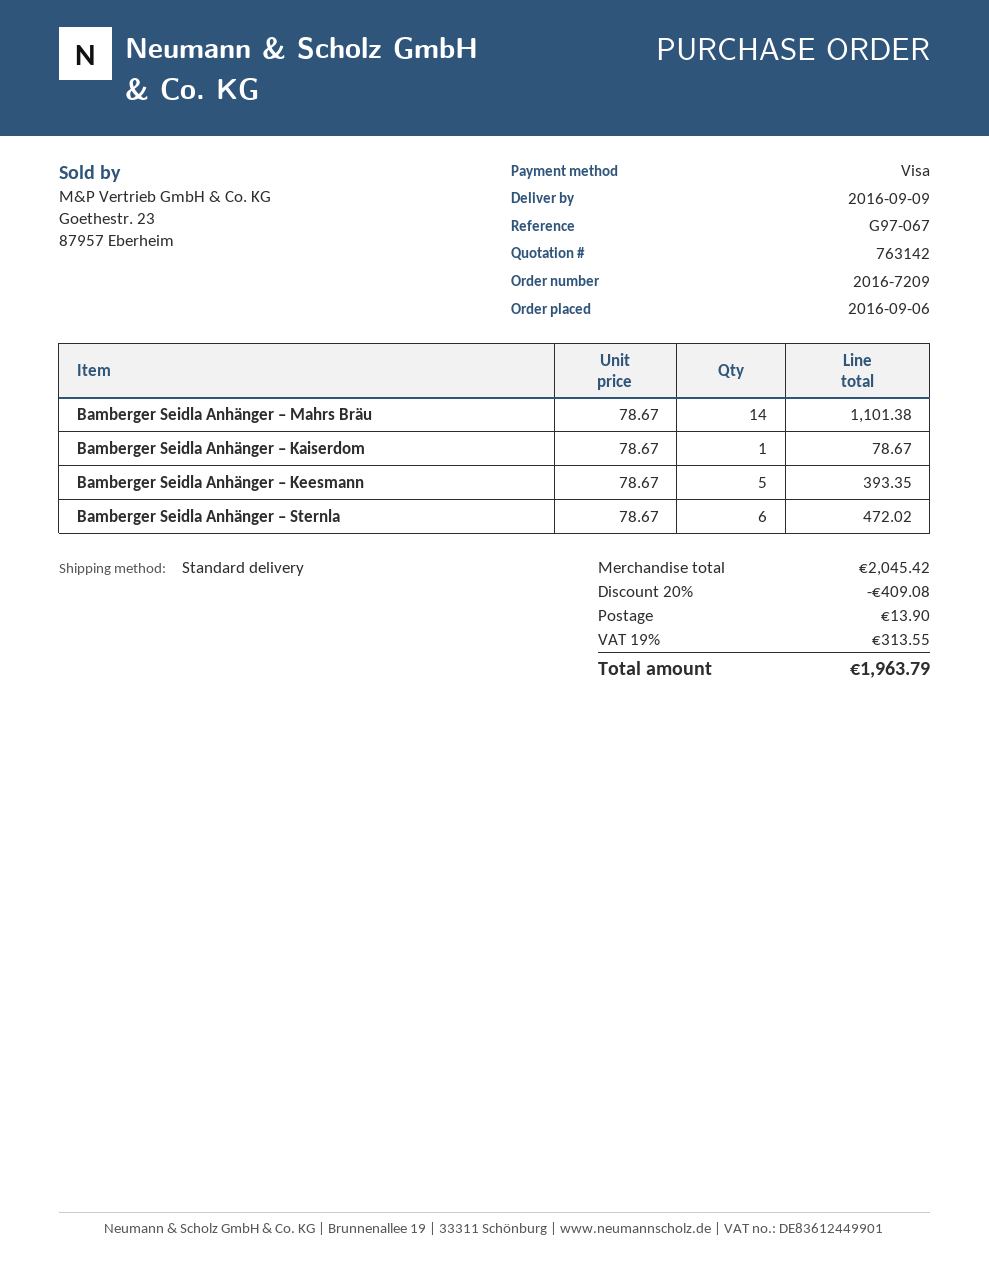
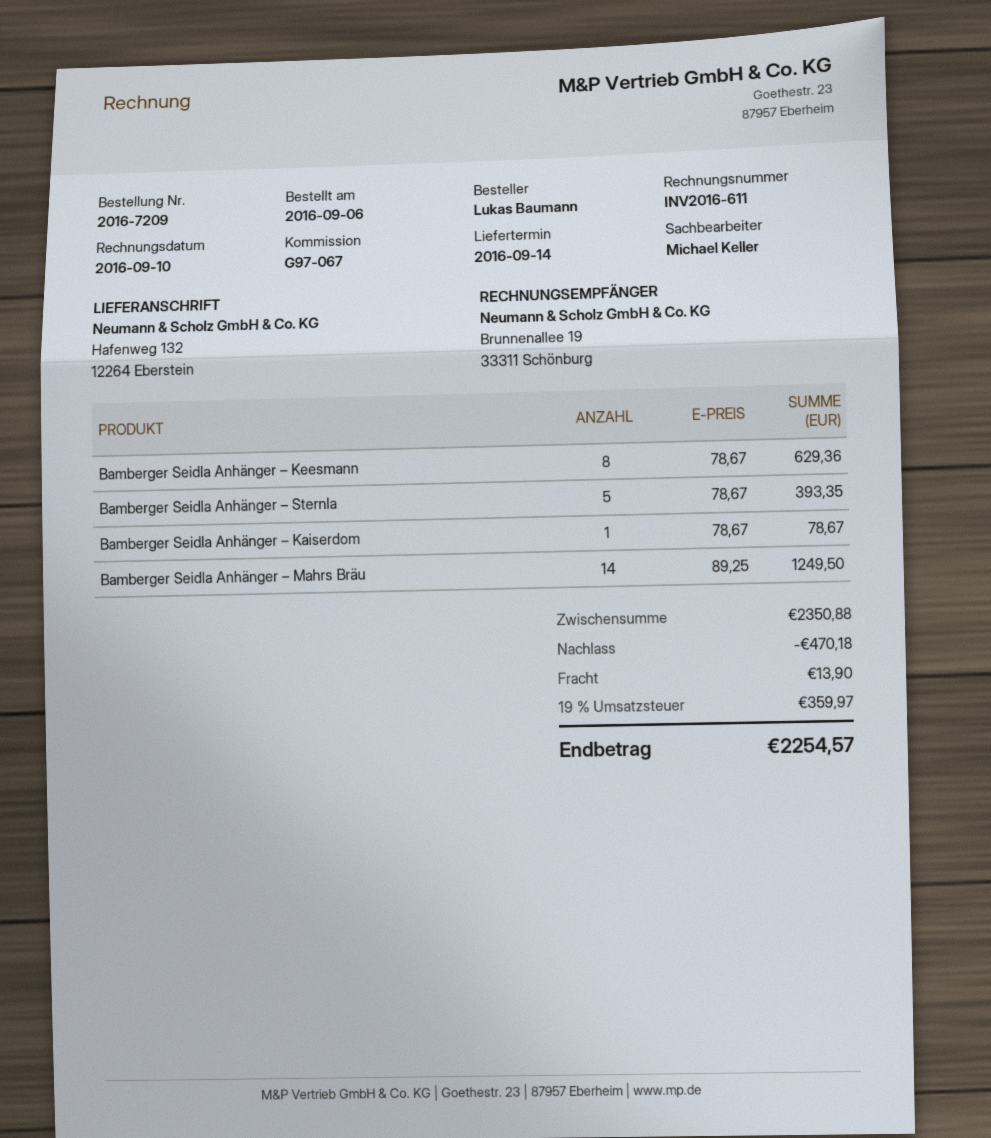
delivery date: 2016-09-09 -> 2016-09-14
Bamberger Seidla Anhänger – Mahrs Bräu: 14 x 78.67 = 1101.38 -> 14 x 89.25 = 1249.50
Bamberger Seidla Anhänger – Keesmann: 5 x 78.67 = 393.35 -> 8 x 78.67 = 629.36
Bamberger Seidla Anhänger – Sternla: 6 x 78.67 = 472.02 -> 5 x 78.67 = 393.35
subtotal: 2045.42 -> 2350.88
discount: 409.08 -> 470.18
tax: 19% = 313.55 -> 19% = 359.97
total: 1963.79 -> 2254.57

